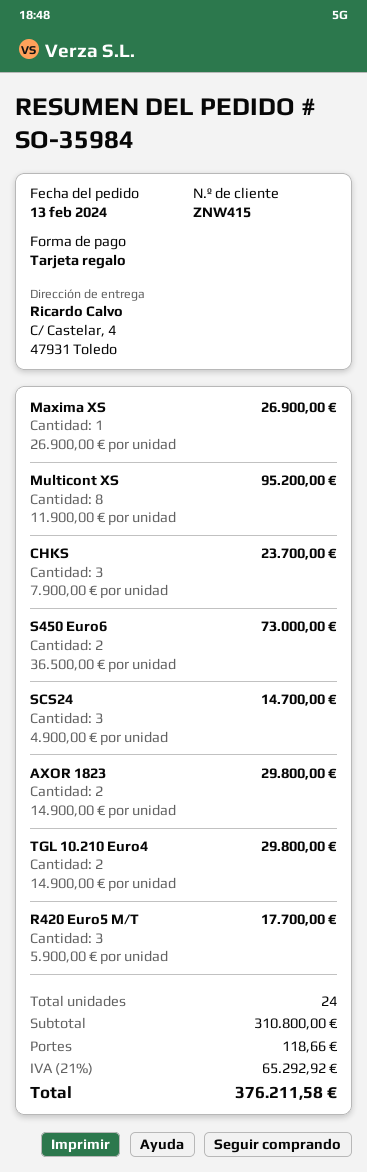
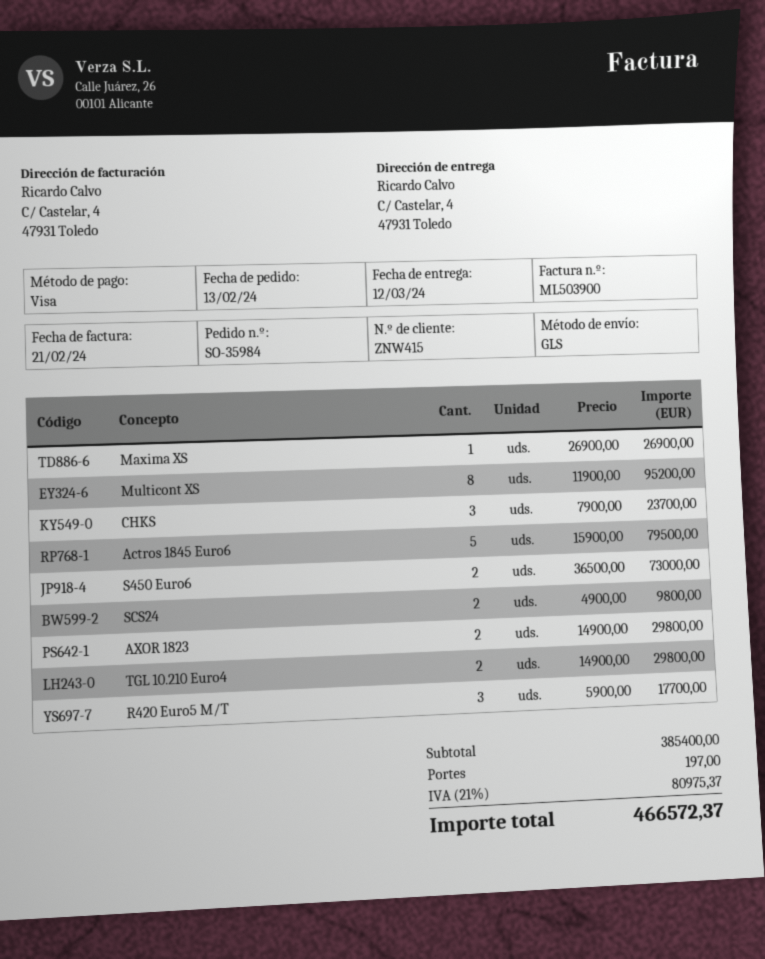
payment method: gift card -> Visa
SCS24: 3 x 4900.00 = 14700.00 -> 2 x 4900.00 = 9800.00
Actros 1845 Euro6: none -> 5 x 15900.00 = 79500.00
subtotal: 310800.00 -> 385400.00
shipping: 118.66 -> 197.00
tax: 21% = 65292.92 -> 21% = 80975.37
total: 376211.58 -> 466572.37

